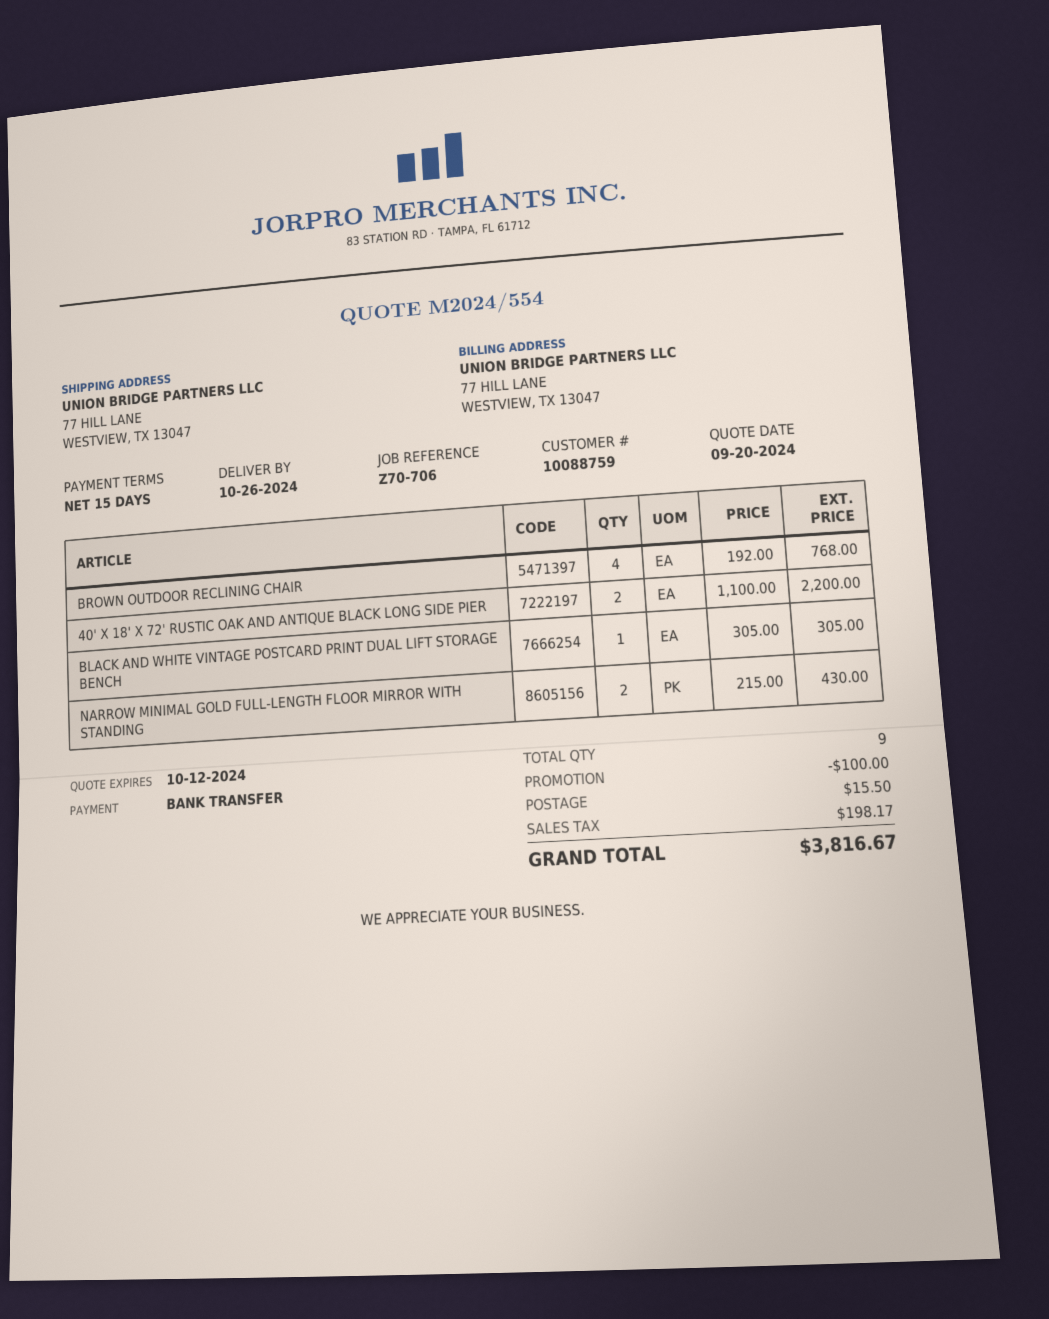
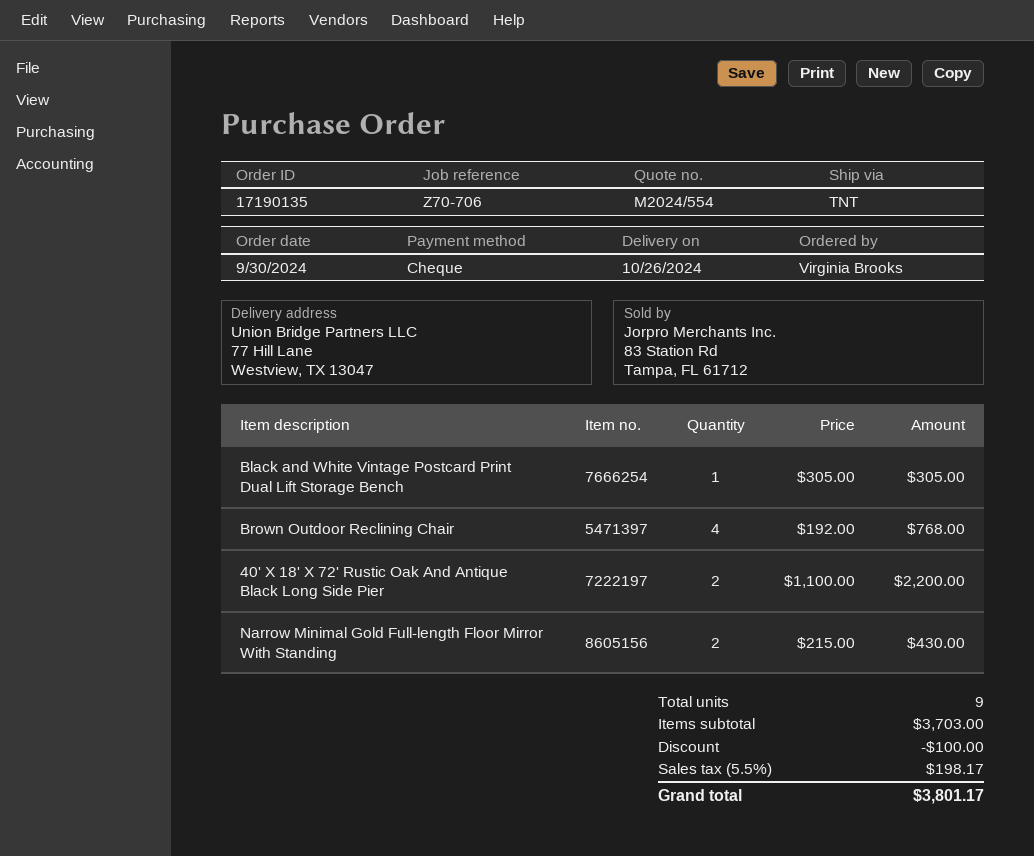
payment method: bank transfer -> cheque
shipping: 15.50 -> none
total: 3816.67 -> 3801.17

